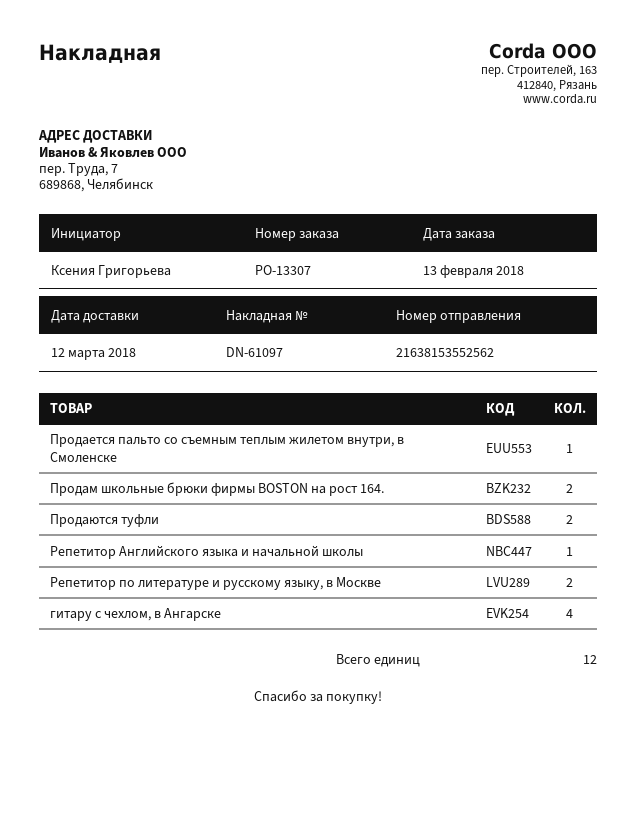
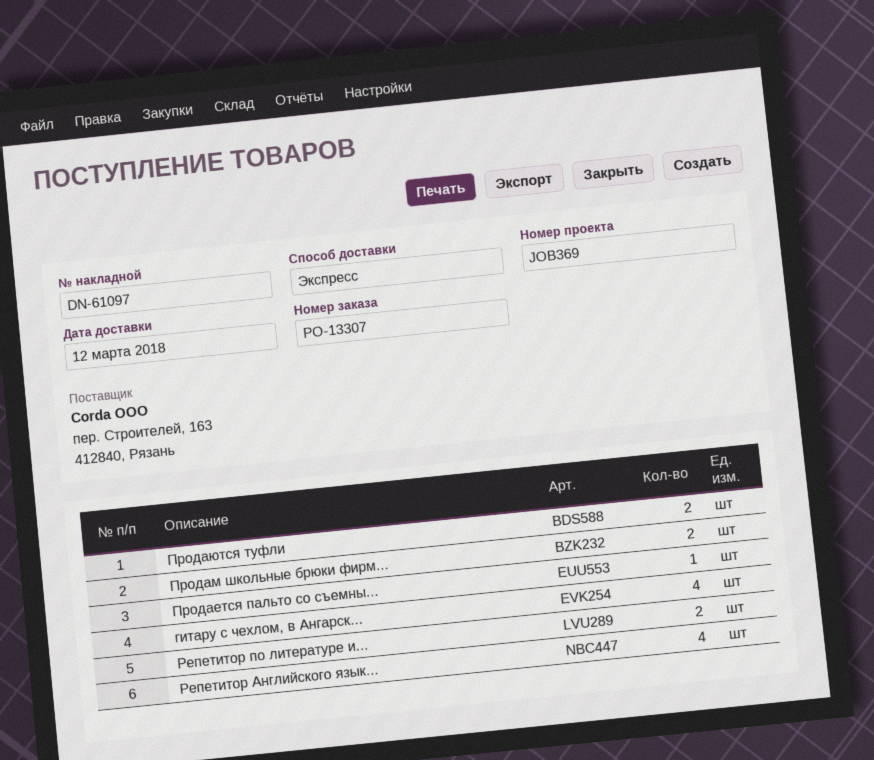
Репетитор Английского языка и начальной школы: 1 -> 4

